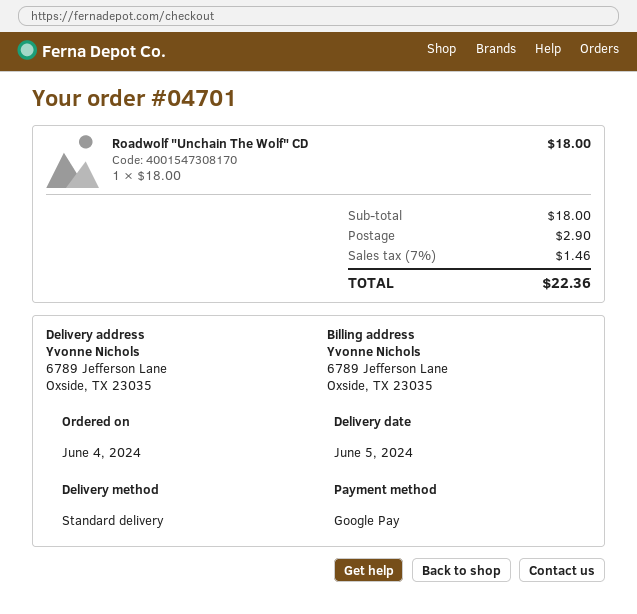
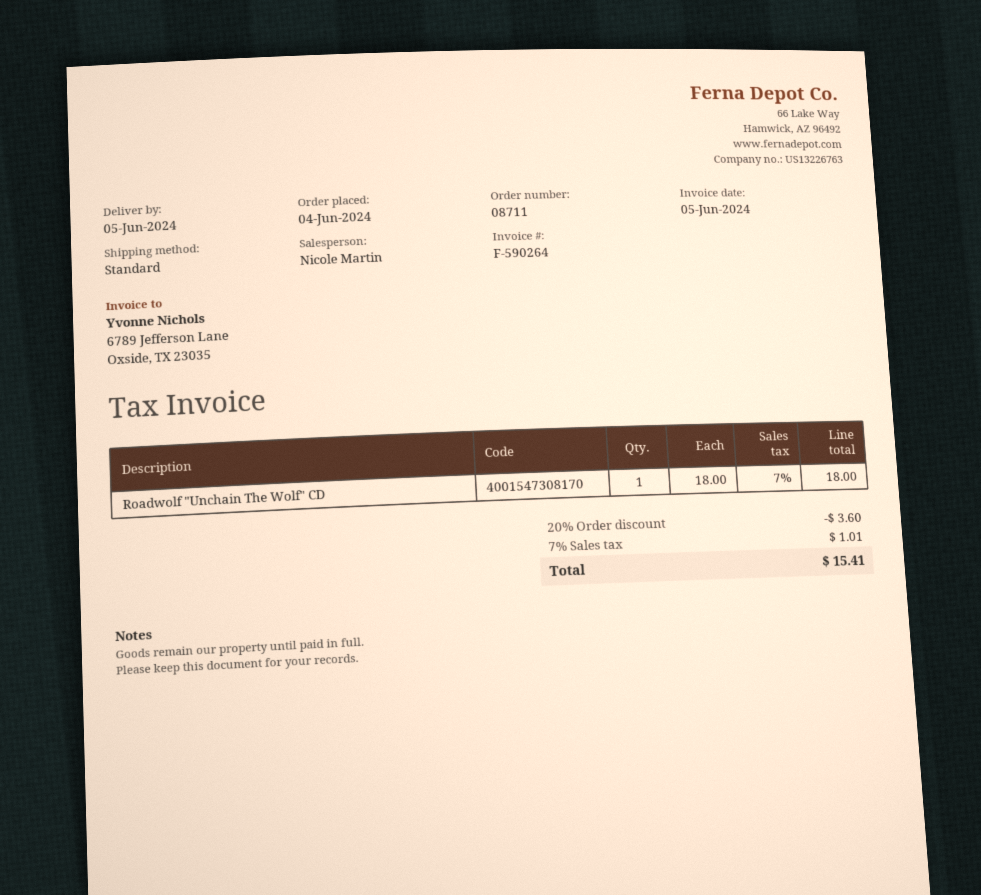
order number: 04701 -> 08711
discount: none -> 20% = 3.60
shipping: 2.90 -> none
tax: 7% = 1.46 -> 7% = 1.01
total: 22.36 -> 15.41

